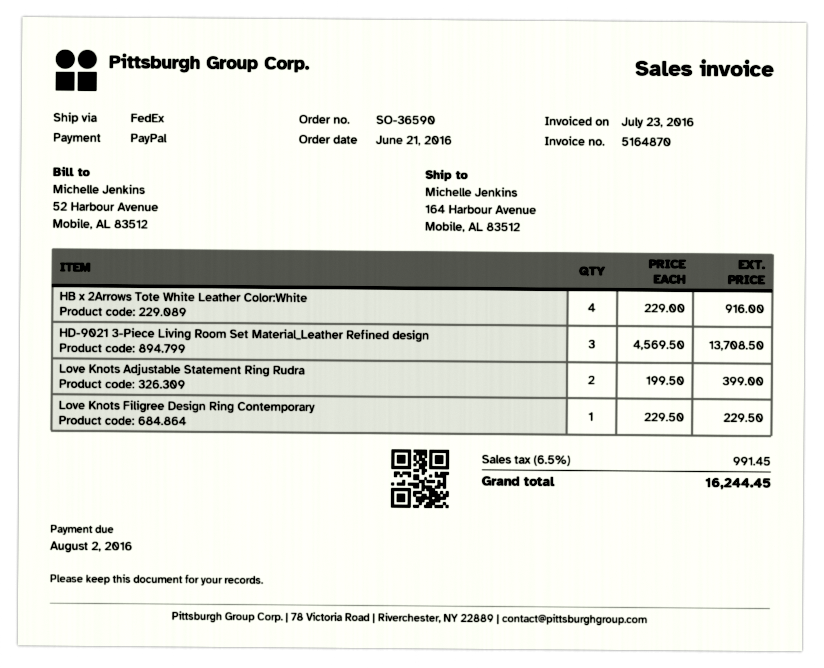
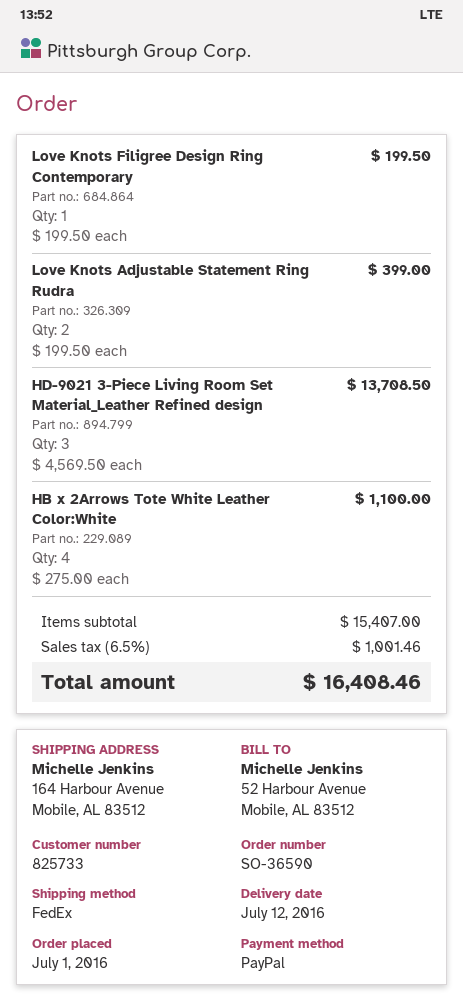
order date: 2016-06-21 -> 2016-07-01
HB x 2Arrows Tote White Leather Color:White: 4 x 229.00 = 916.00 -> 4 x 275.00 = 1100.00
Love Knots Filigree Design Ring Contemporary: 1 x 229.50 = 229.50 -> 1 x 199.50 = 199.50
tax: 6.5% = 991.45 -> 6.5% = 1001.46
total: 16244.45 -> 16408.46

